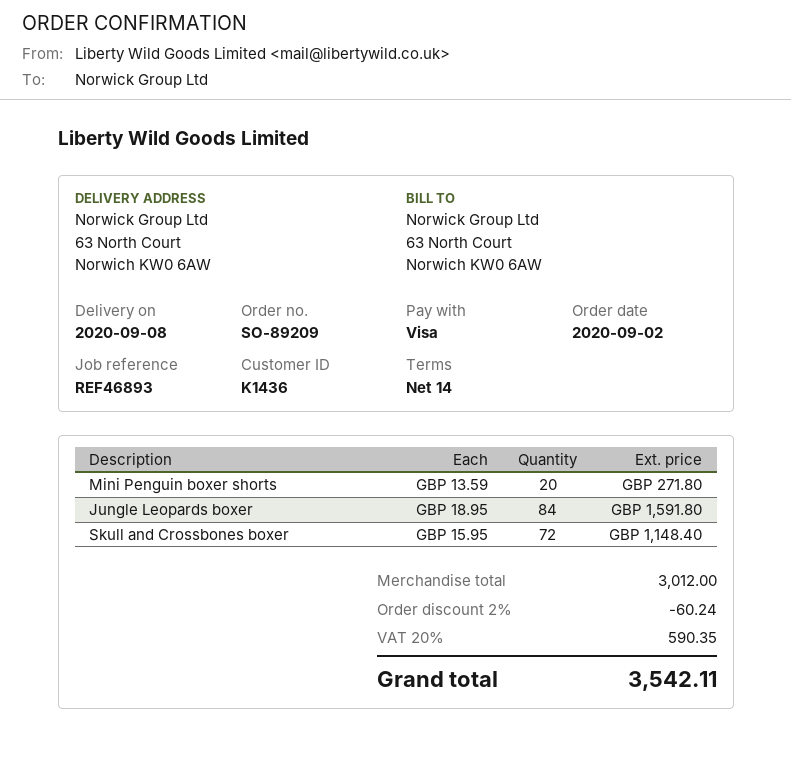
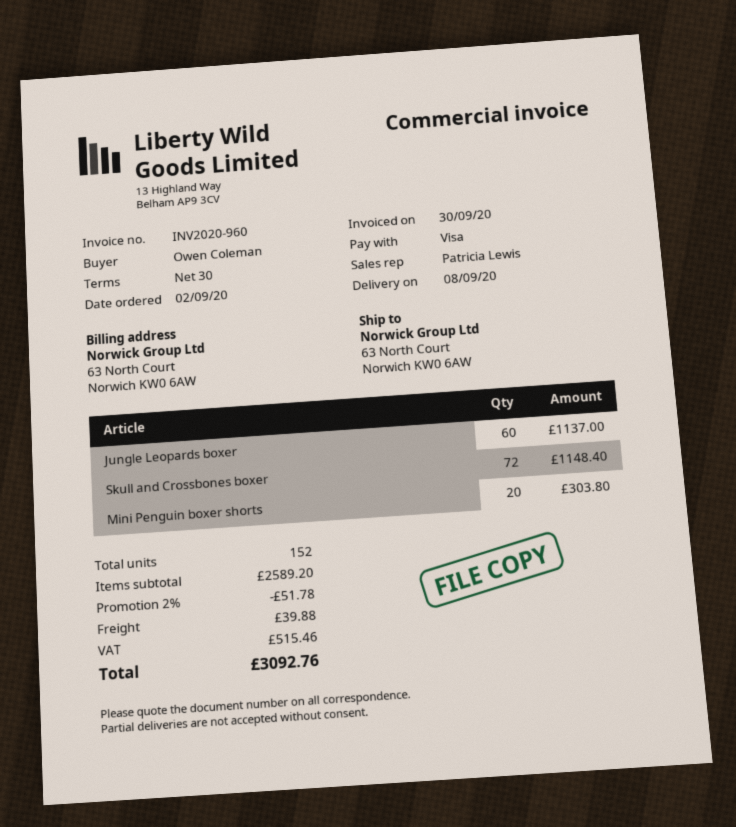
payment terms: 14 days -> 30 days
Mini Penguin boxer shorts: 20 for 271.80 -> 20 for 303.80
Jungle Leopards boxer: 84 for 1591.80 -> 60 for 1137.00
subtotal: 3012.00 -> 2589.20
discount: 2% = 60.24 -> 2% = 51.78
shipping: none -> 39.88
tax: 590.35 -> 515.46
total: 3542.11 -> 3092.76

